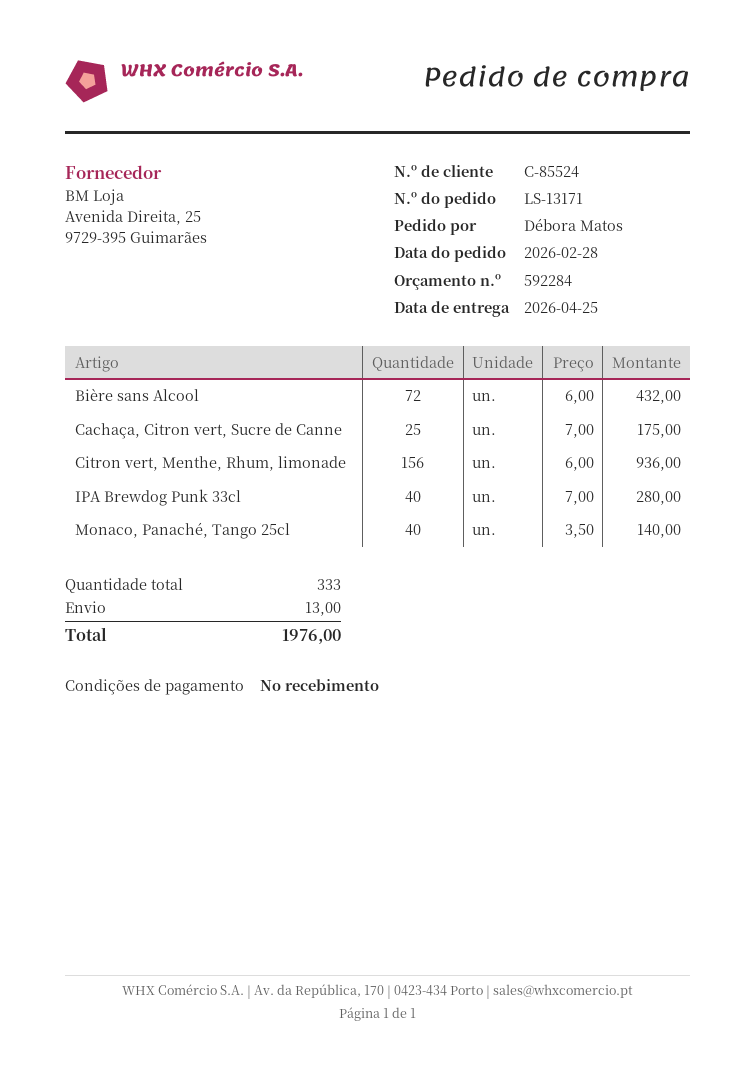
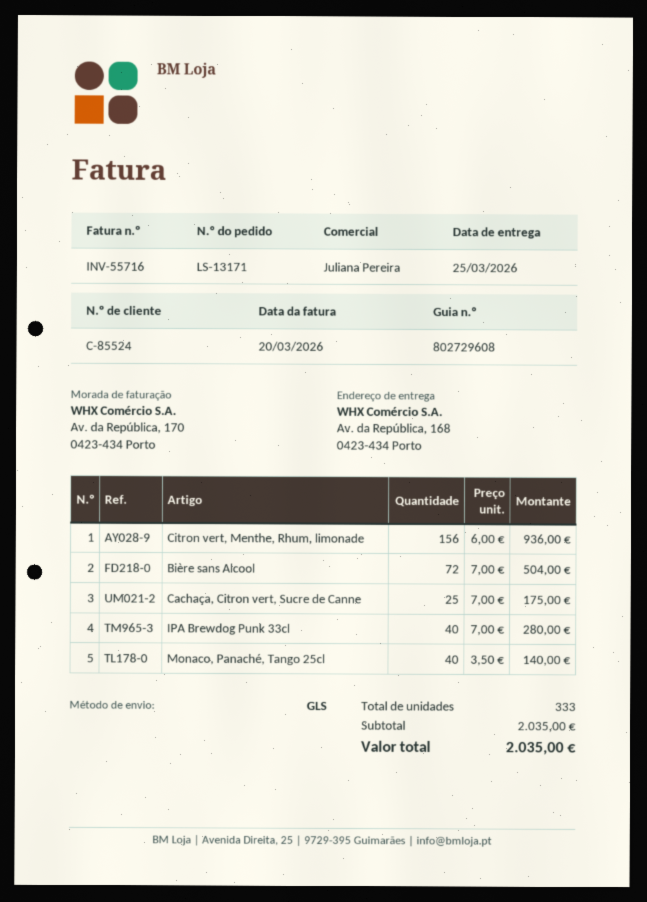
delivery date: 2026-04-25 -> 2026-03-25
Bière sans Alcool: 72 x 6.00 = 432.00 -> 72 x 7.00 = 504.00
shipping: 13.00 -> none
total: 1976.00 -> 2035.00

